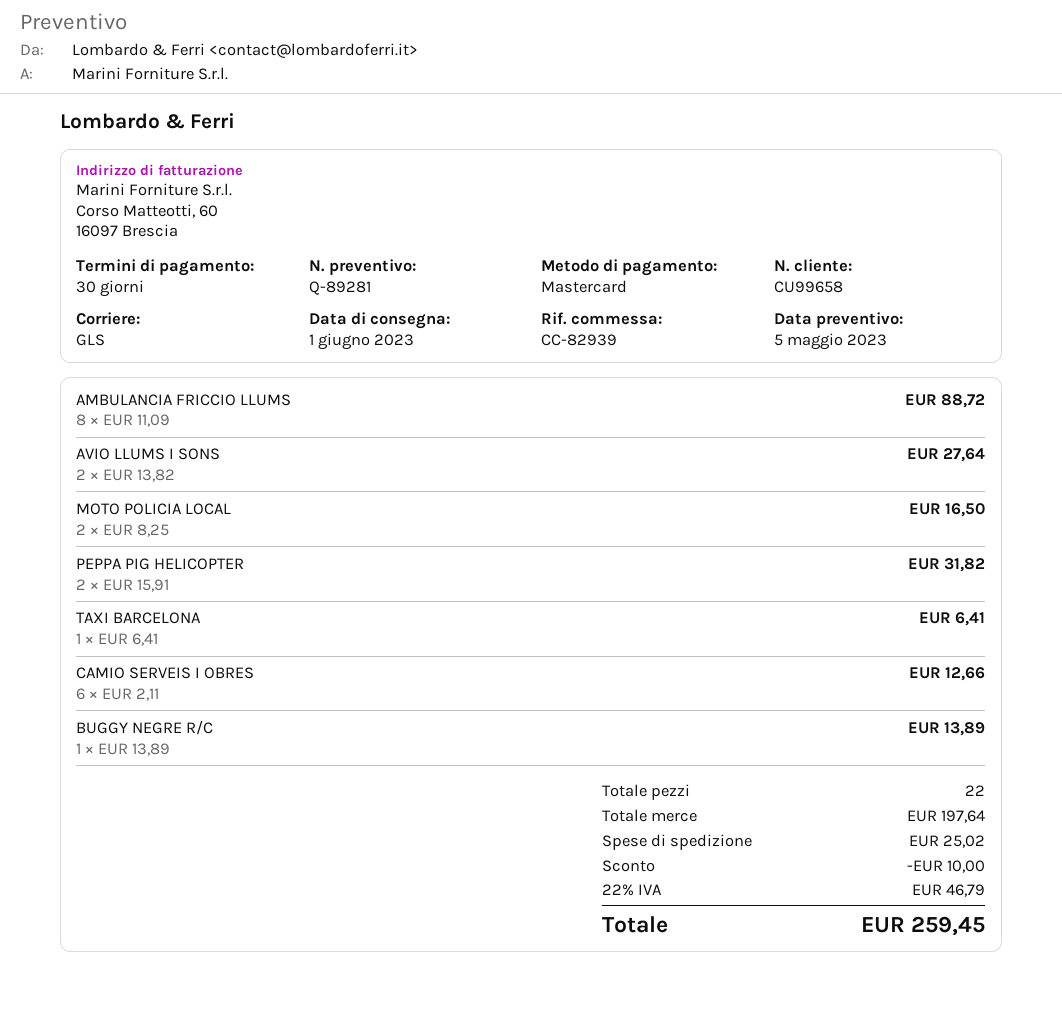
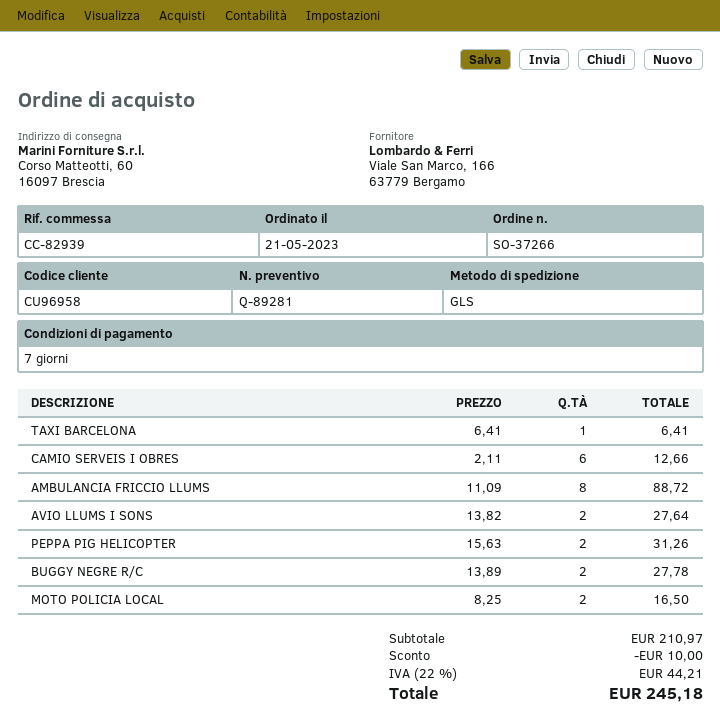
payment terms: 30 days -> 7 days
customer number: CU99658 -> CU96958
PEPPA PIG HELICOPTER: 2 x 15.91 = 31.82 -> 2 x 15.63 = 31.26
BUGGY NEGRE R/C: 1 x 13.89 = 13.89 -> 2 x 13.89 = 27.78
subtotal: 197.64 -> 210.97
shipping: 25.02 -> none
tax: 22% = 46.79 -> 22% = 44.21
total: 259.45 -> 245.18

